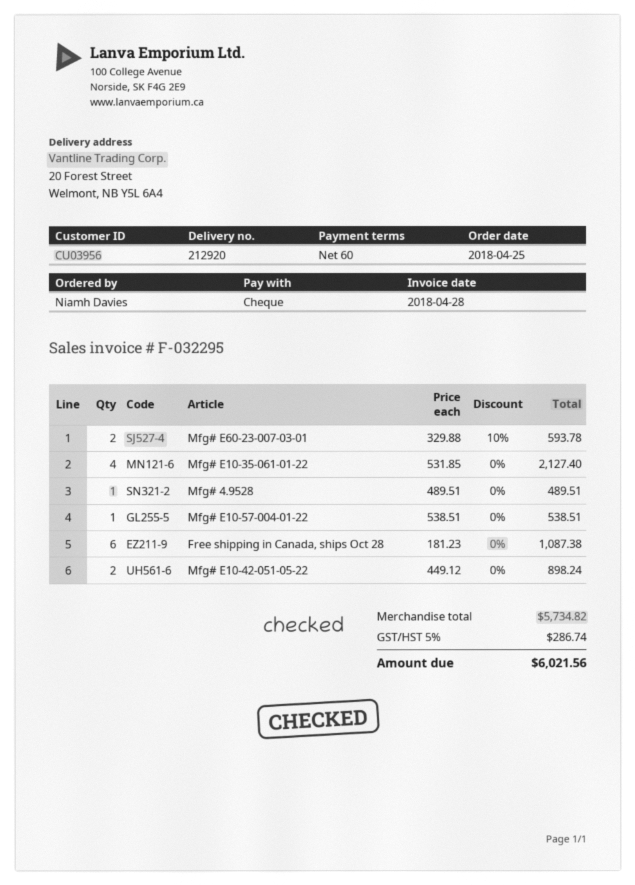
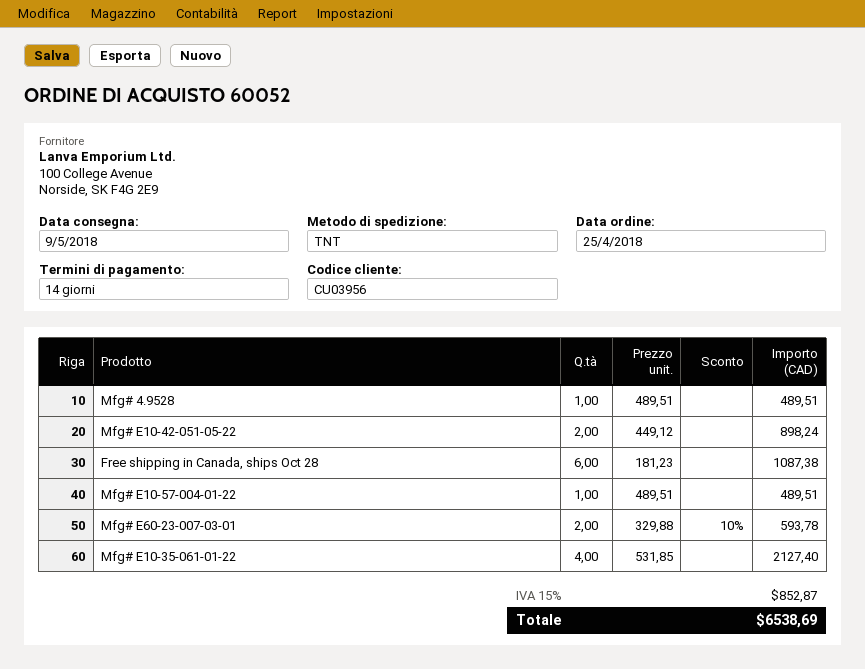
payment terms: 60 days -> 14 days
Mfg# E10-57-004-01-22: 1 x 538.51 = 538.51 -> 1 x 489.51 = 489.51
tax: 5% = 286.74 -> 15% = 852.87
total: 6021.56 -> 6538.69

